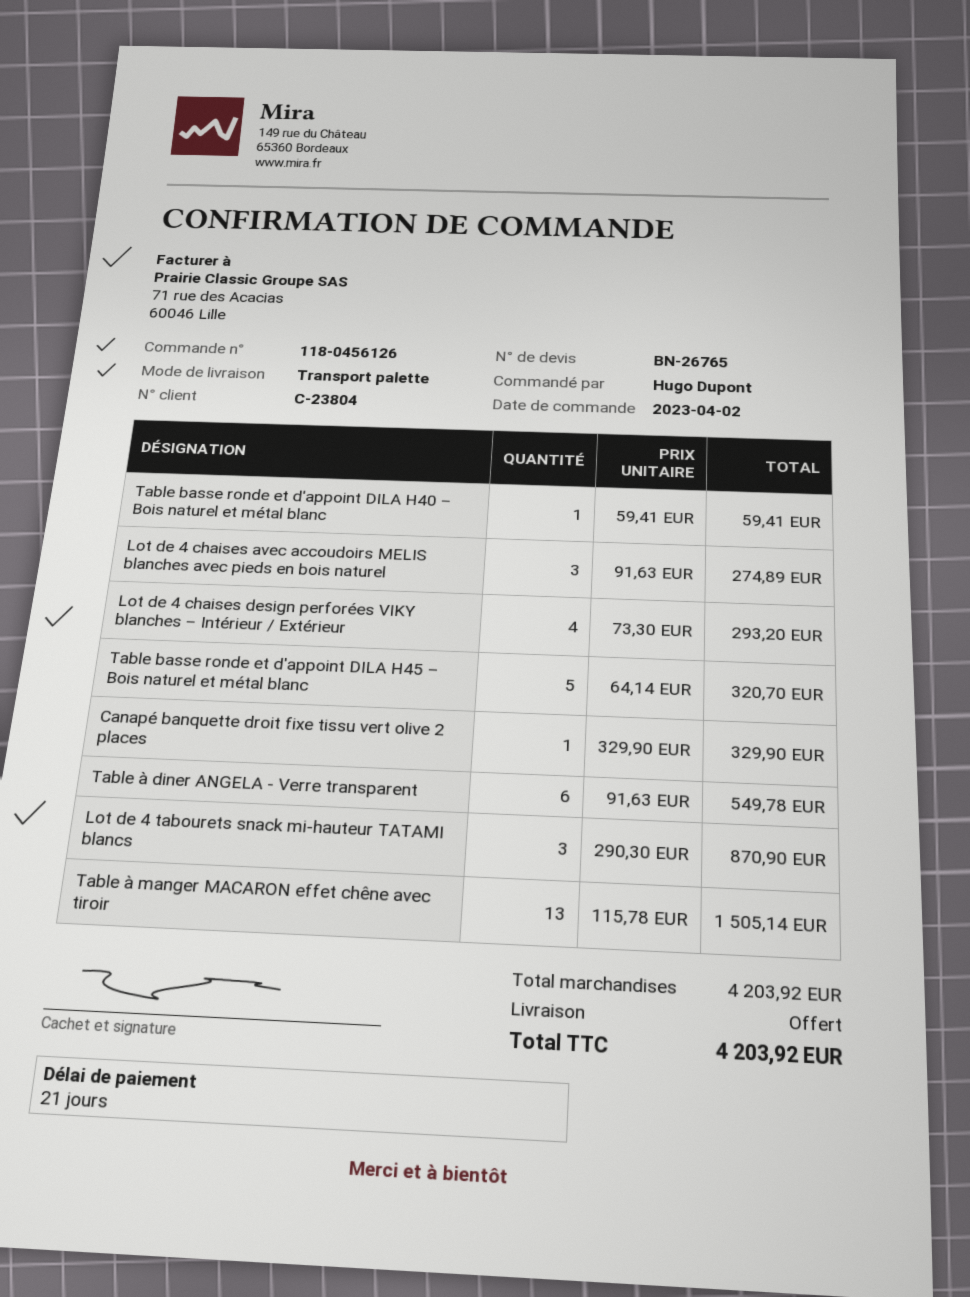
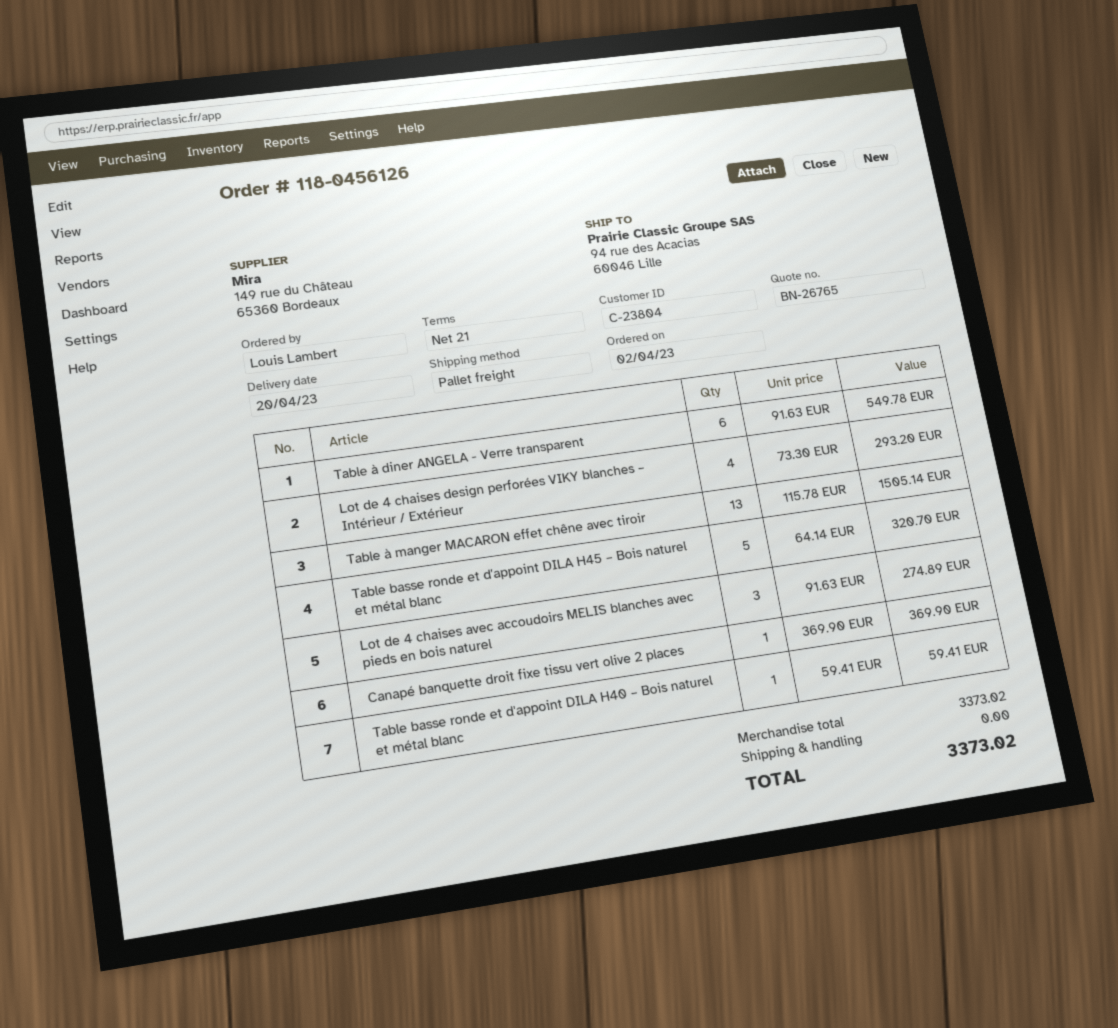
ordered by: Hugo Dupont -> Louis Lambert
Canapé banquette droit fixe tissu vert olive 2 places: 1 x 329.90 = 329.90 -> 1 x 369.90 = 369.90
Lot de 4 tabourets snack mi-hauteur TATAMI blancs: 3 x 290.30 = 870.90 -> none
subtotal: 4203.92 -> 3373.02
total: 4203.92 -> 3373.02

